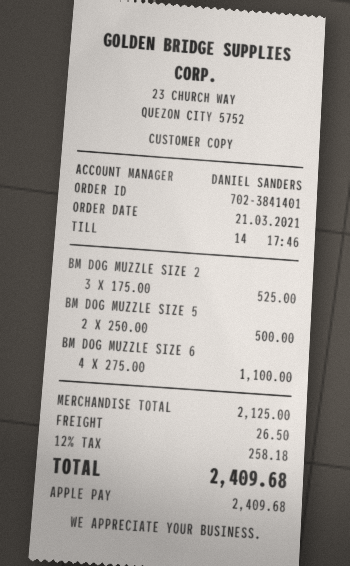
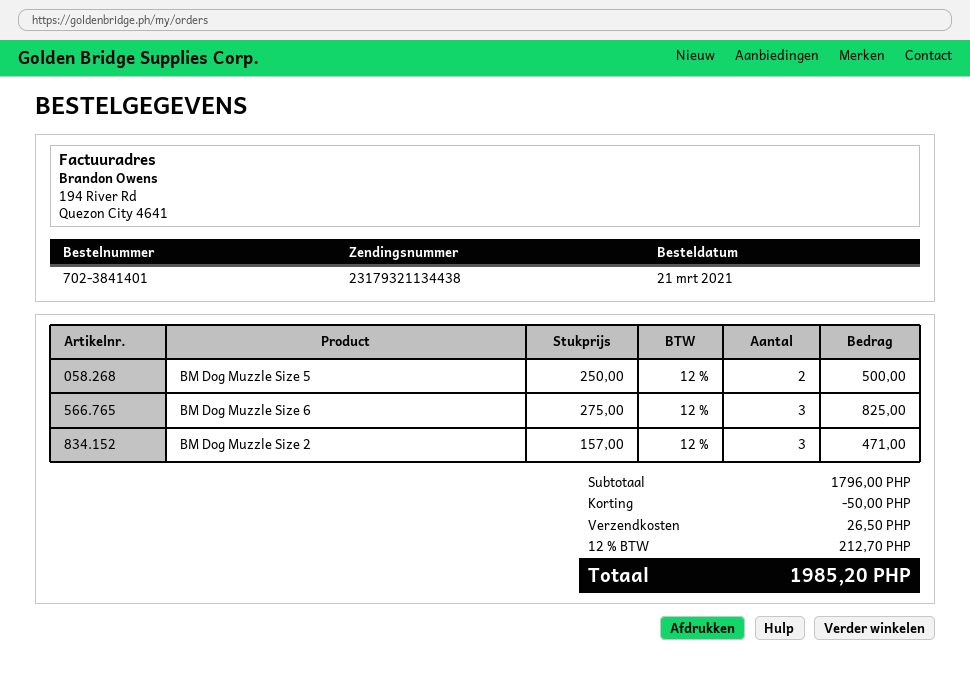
BM DOG MUZZLE SIZE 2: 3 x 175.00 = 525.00 -> 3 x 157.00 = 471.00
BM DOG MUZZLE SIZE 6: 4 x 275.00 = 1100.00 -> 3 x 275.00 = 825.00
subtotal: 2125.00 -> 1796.00
discount: none -> 50.00
tax: 12% = 258.18 -> 12% = 212.70
total: 2409.68 -> 1985.20

